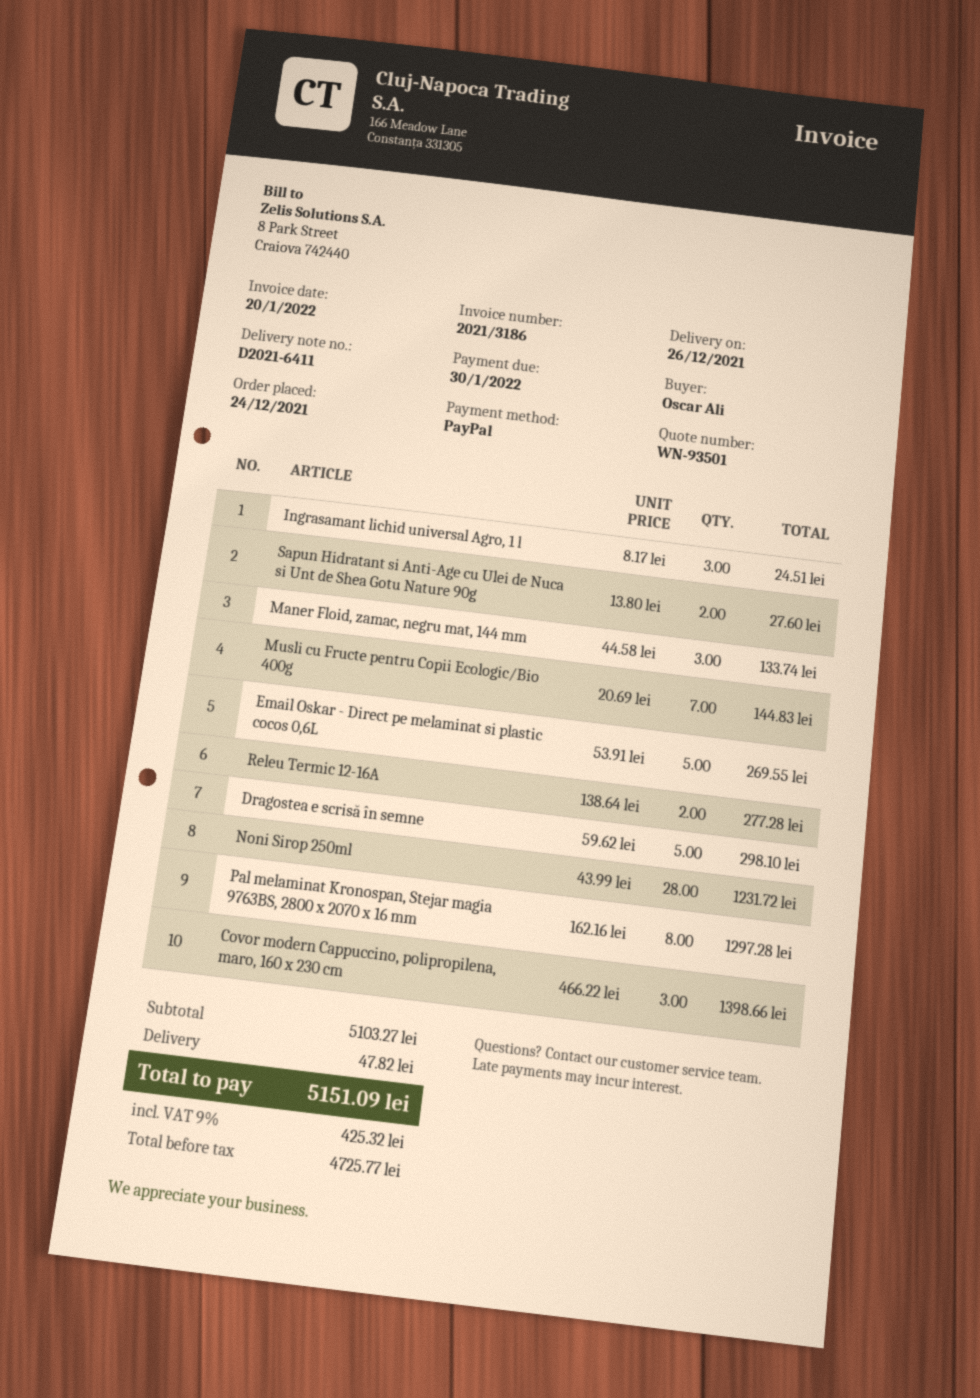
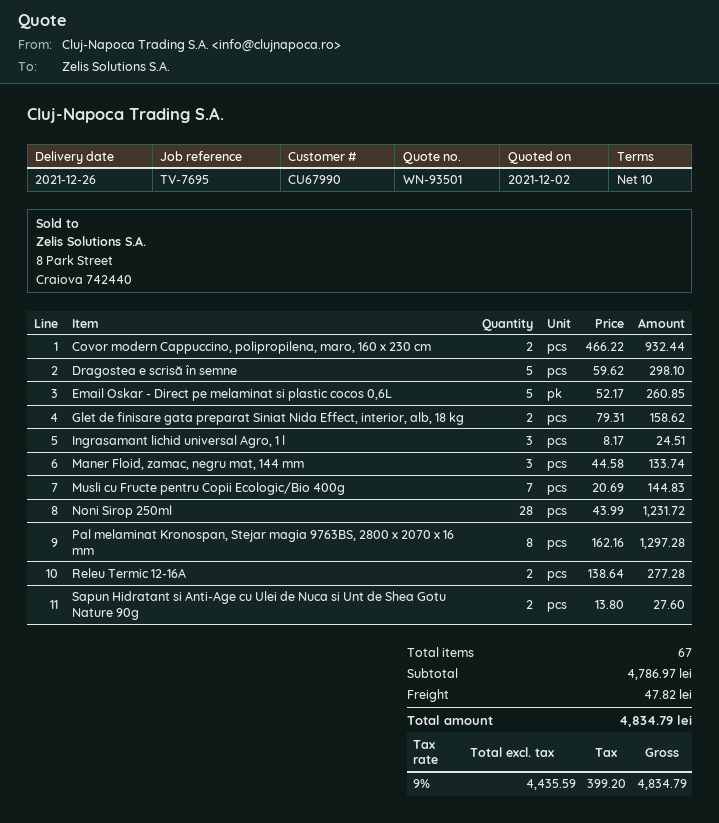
Email Oskar - Direct pe melaminat si plastic cocos 0,6L: 5 x 53.91 = 269.55 -> 5 x 52.17 = 260.85
Covor modern Cappuccino, polipropilena, maro, 160 x 230 cm: 3 x 466.22 = 1398.66 -> 2 x 466.22 = 932.44
Glet de finisare gata preparat Siniat Nida Effect, interior, alb, 18 kg: none -> 2 x 79.31 = 158.62
subtotal: 5103.27 -> 4786.97
net: 4725.77 -> 4435.59
tax: 9% = 425.32 -> 9% = 399.20
total: 5151.09 -> 4834.79

